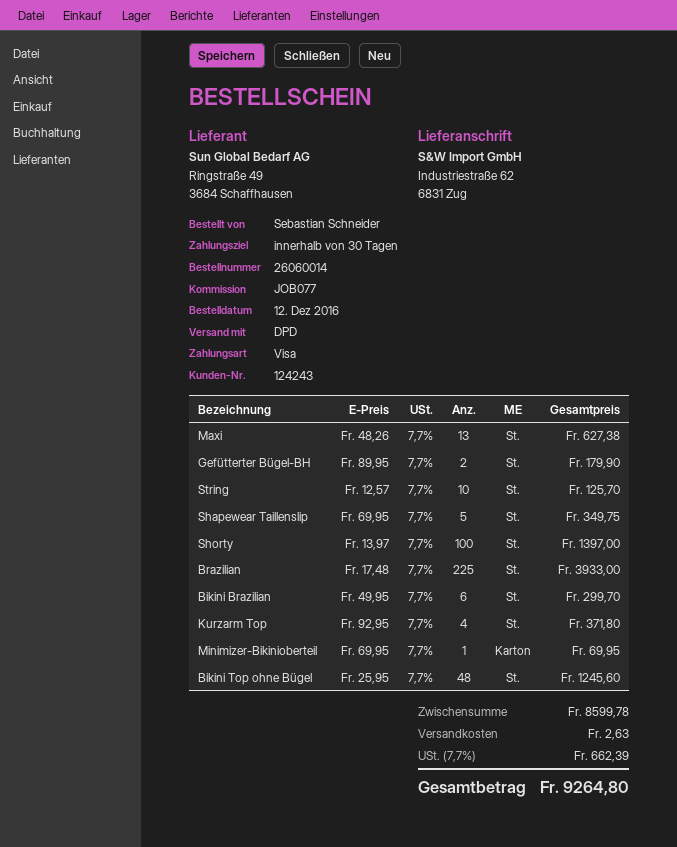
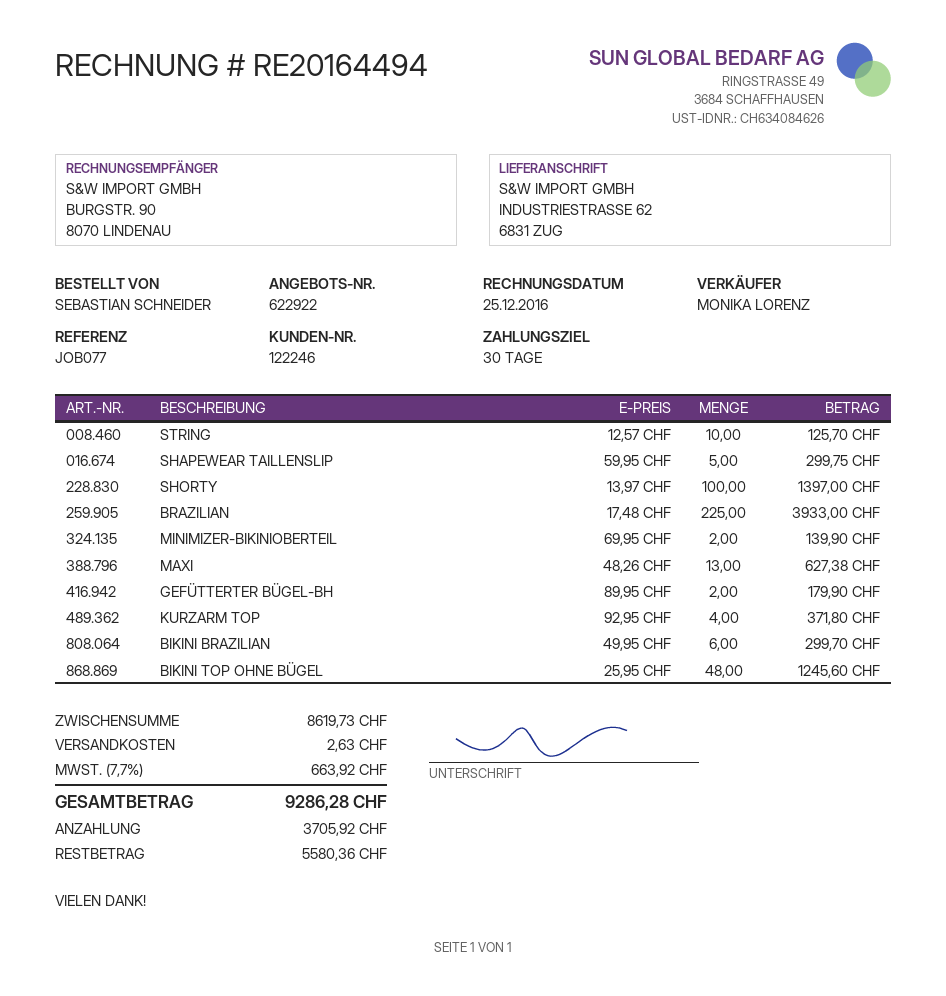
customer number: 124243 -> 122246
Shapewear Taillenslip: 5 x 69.95 = 349.75 -> 5 x 59.95 = 299.75
Minimizer-Bikinioberteil: 1 x 69.95 = 69.95 -> 2 x 69.95 = 139.90
subtotal: 8599.78 -> 8619.73
tax: 7.7% = 662.39 -> 7.7% = 663.92
total: 9264.80 -> 9286.28

